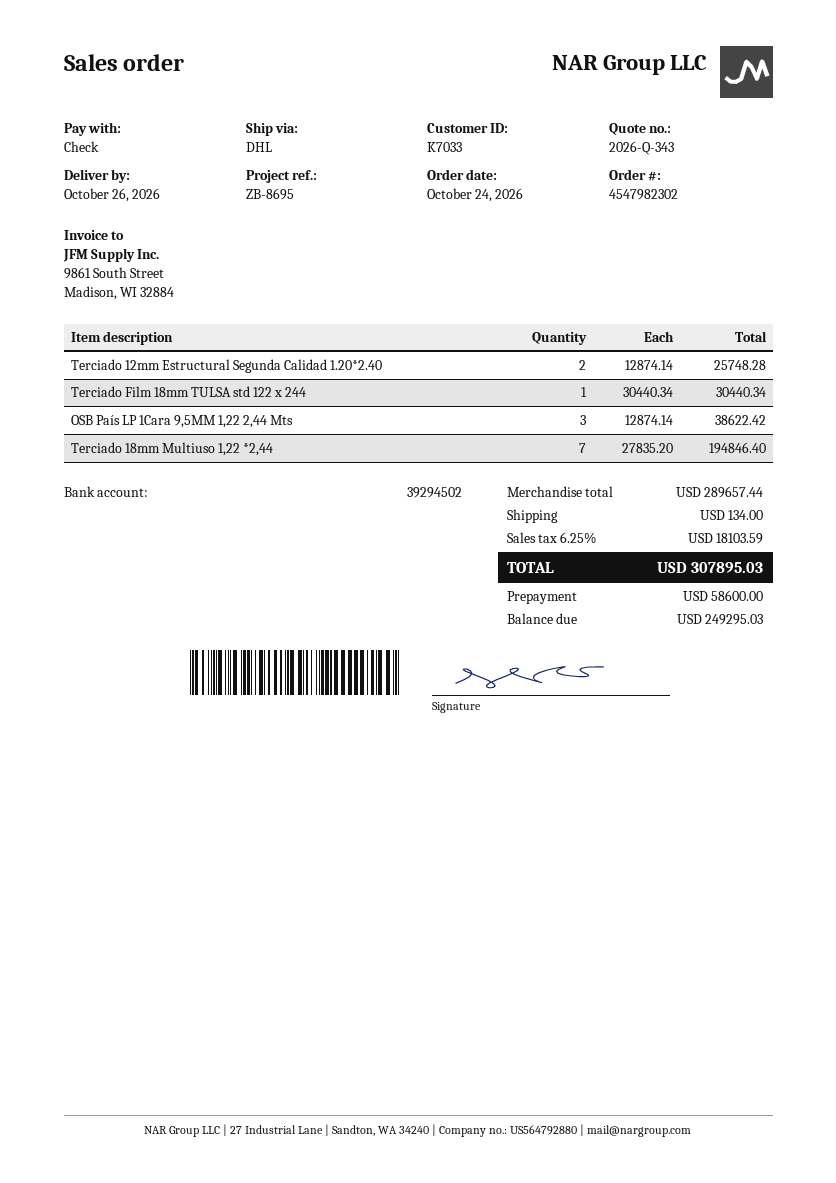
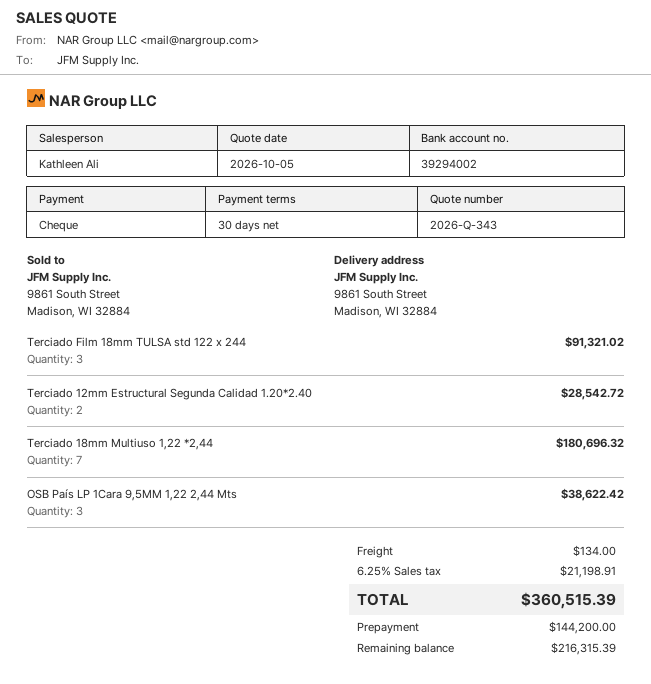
bank account: 39294502 -> 39294002
Terciado 12mm Estructural Segunda Calidad 1.20*2.40: 2 for 25748.28 -> 2 for 28542.72
Terciado Film 18mm TULSA std 122 x 244: 1 for 30440.34 -> 3 for 91321.02
Terciado 18mm Multiuso 1,22 *2,44: 7 for 194846.40 -> 7 for 180696.32
tax: 6.25% = 18103.59 -> 6.25% = 21198.91
total: 307895.03 -> 360515.39
deposit: 58600.00 -> 144200.00
balance: 249295.03 -> 216315.39

